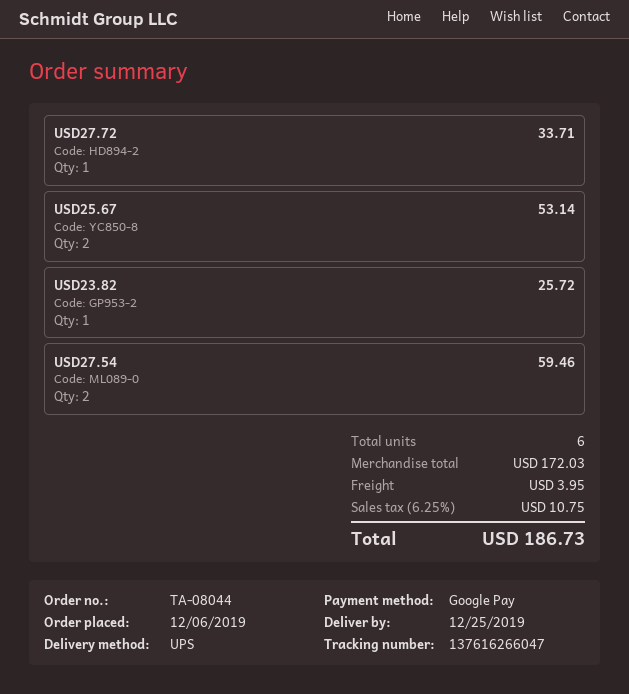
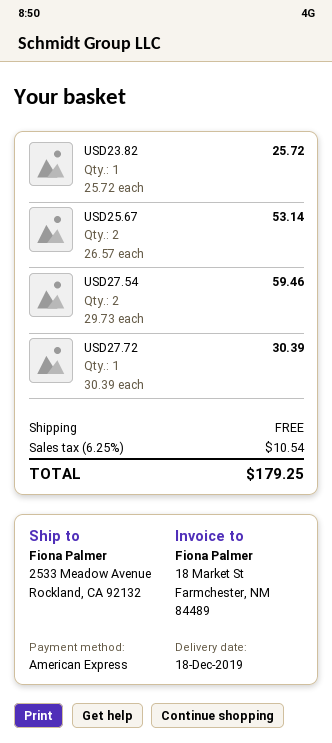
delivery date: 2019-12-25 -> 2019-12-18
payment method: Google Pay -> American Express
USD27.72: 1 for 33.71 -> 1 for 30.39
shipping: 3.95 -> 0.00
tax: 6.25% = 10.75 -> 6.25% = 10.54
total: 186.73 -> 179.25

